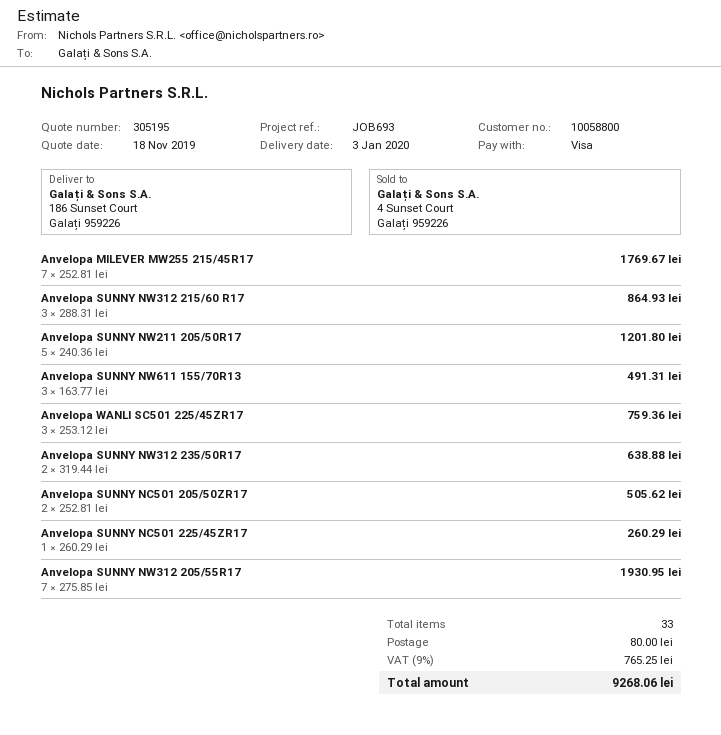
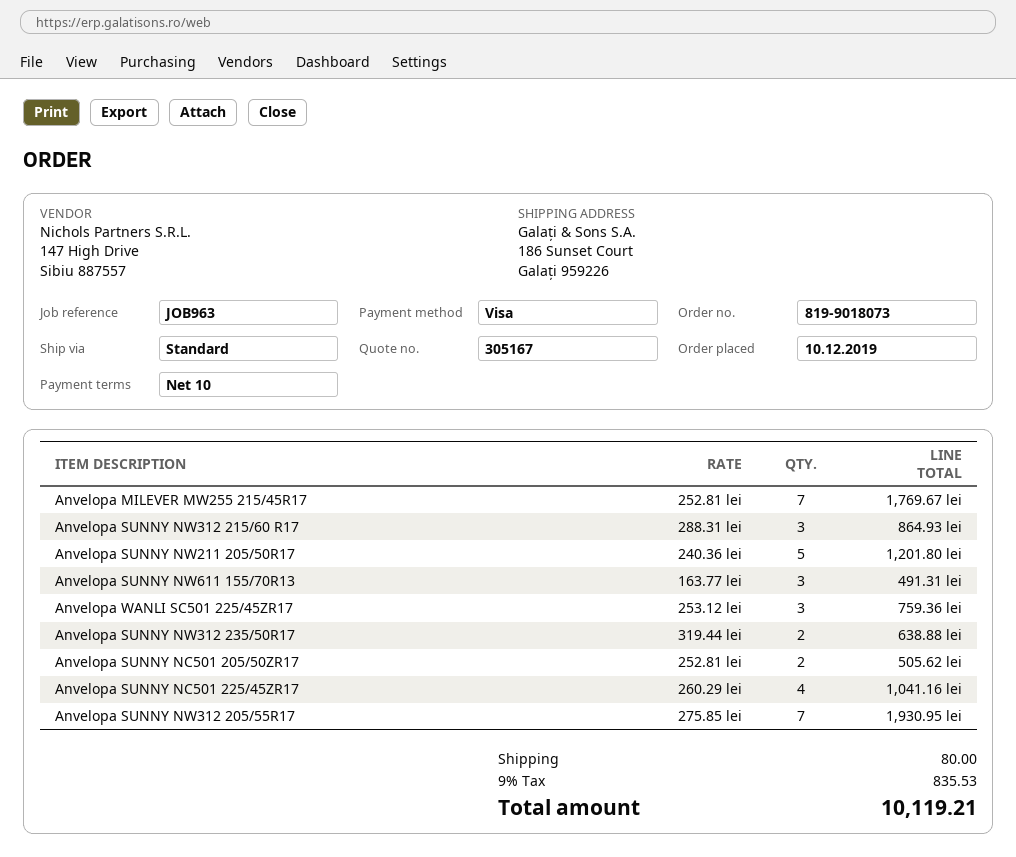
quote number: 305195 -> 305167
reference: JOB693 -> JOB963
Anvelopa SUNNY NC501 225/45ZR17: 1 x 260.29 = 260.29 -> 4 x 260.29 = 1041.16
tax: 9% = 765.25 -> 9% = 835.53
total: 9268.06 -> 10119.21

